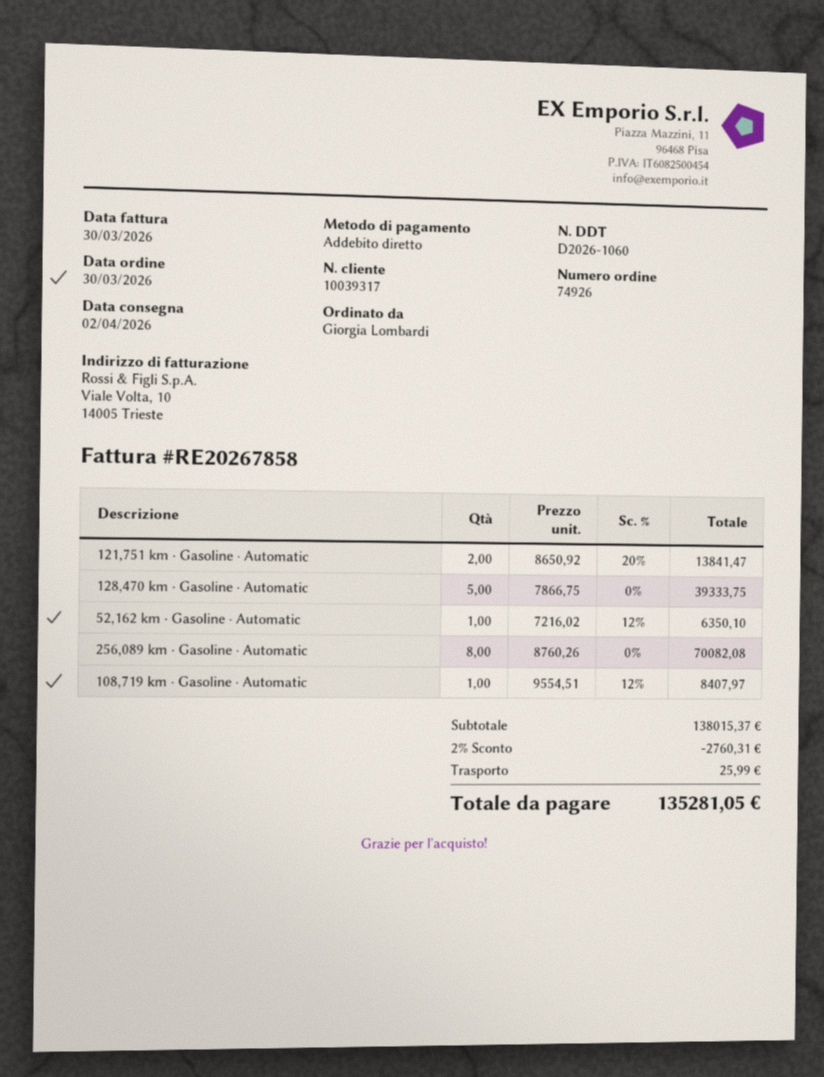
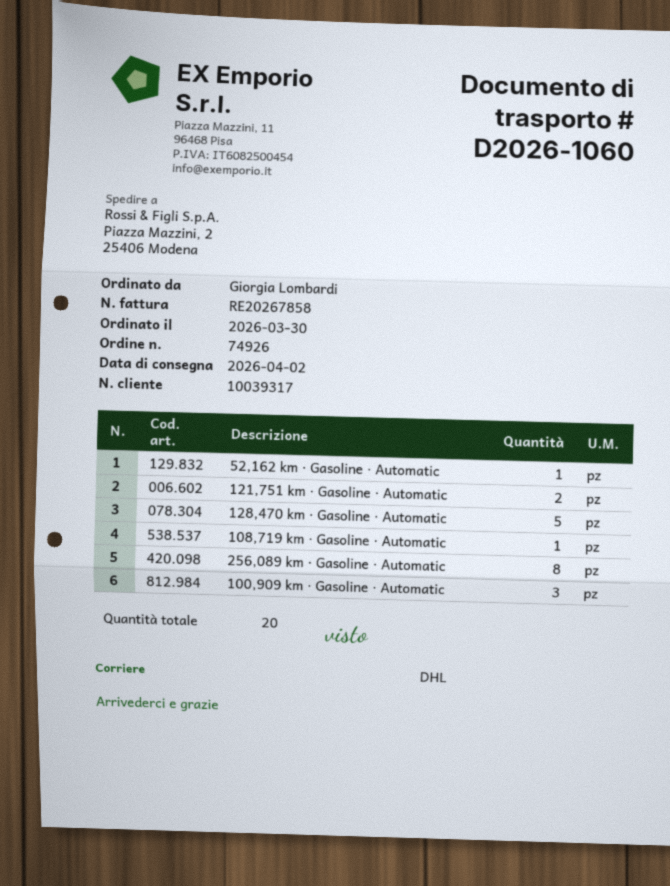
100,909 km · Gasoline · Automatic: none -> 3

